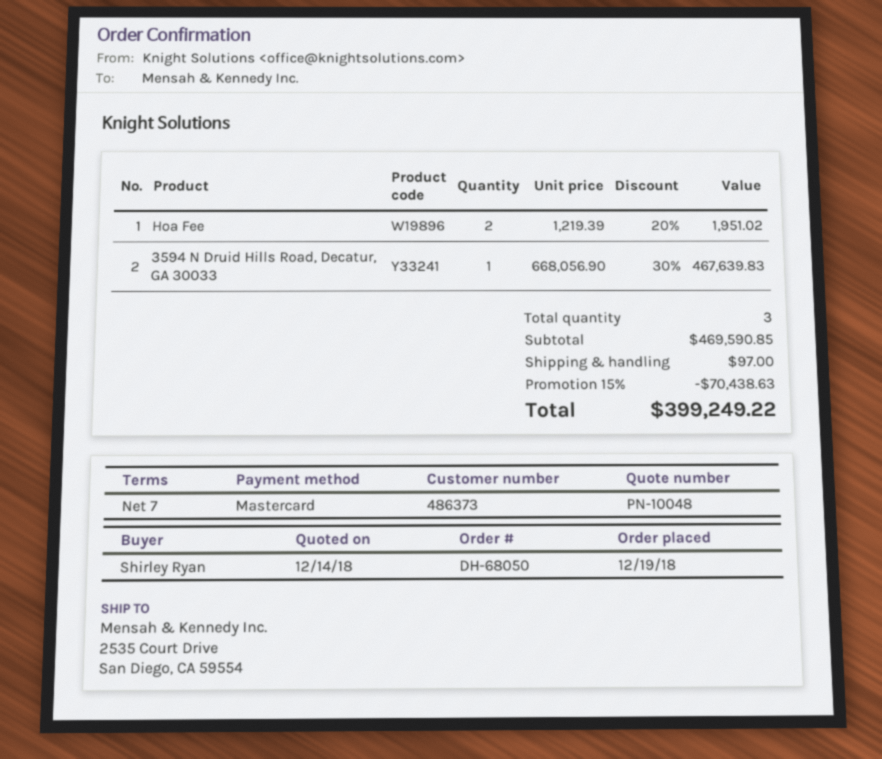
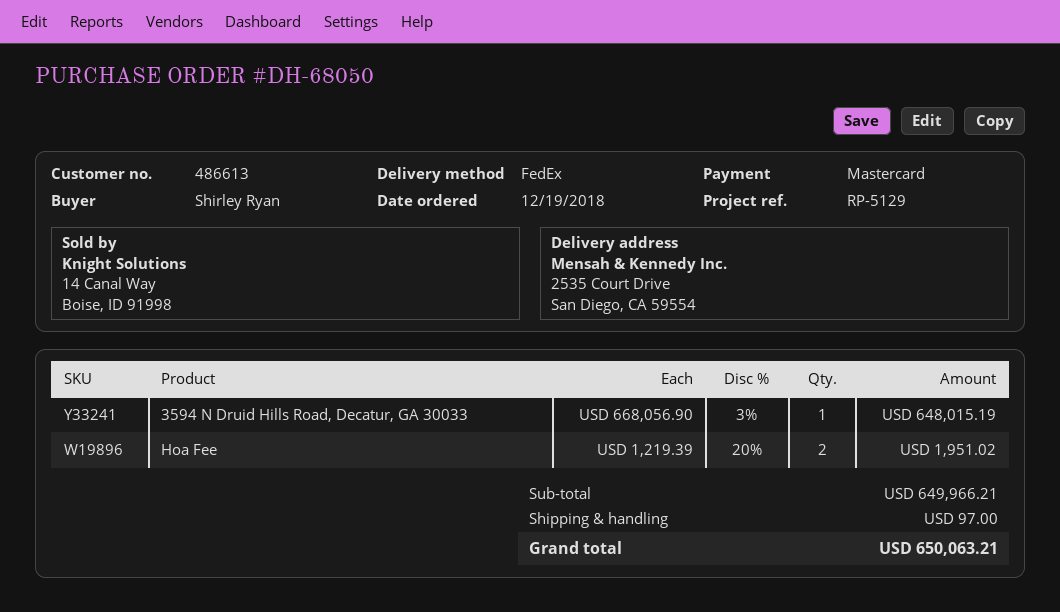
customer number: 486373 -> 486613
3594 N Druid Hills Road, Decatur, GA 30033: 1 x 668056.90 - 30% = 467639.83 -> 1 x 668056.90 - 3% = 648015.19
subtotal: 469590.85 -> 649966.21
discount: 15% = 70438.63 -> none
total: 399249.22 -> 650063.21

